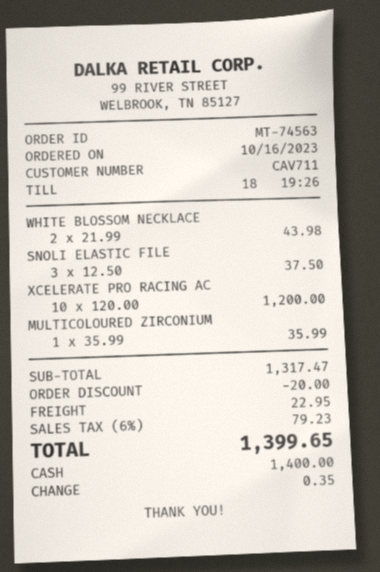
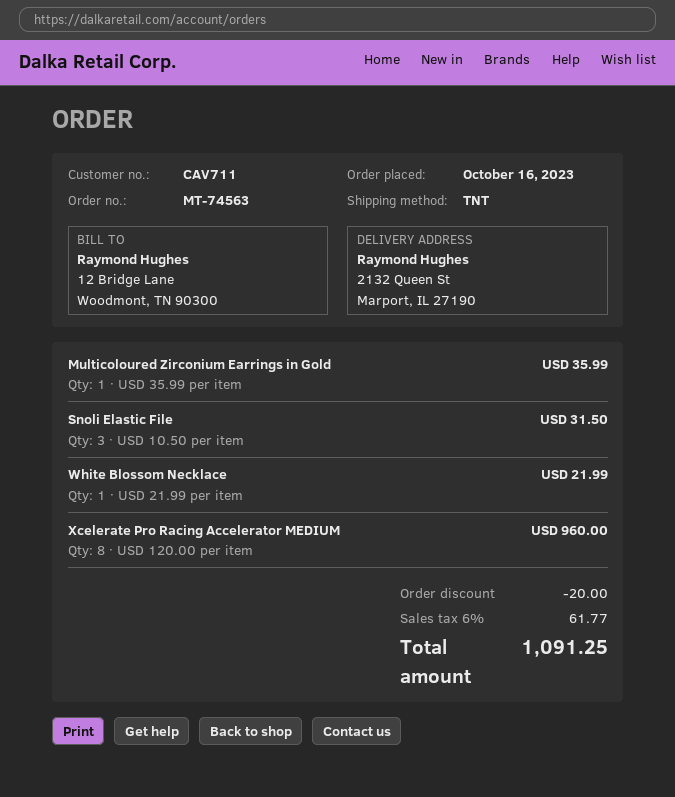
WHITE BLOSSOM NECKLACE: 2 x 21.99 = 43.98 -> 1 x 21.99 = 21.99
SNOLI ELASTIC FILE: 3 x 12.50 = 37.50 -> 3 x 10.50 = 31.50
XCELERATE PRO RACING AC: 10 x 120.00 = 1200.00 -> 8 x 120.00 = 960.00
shipping: 22.95 -> none
tax: 6% = 79.23 -> 6% = 61.77
total: 1399.65 -> 1091.25

